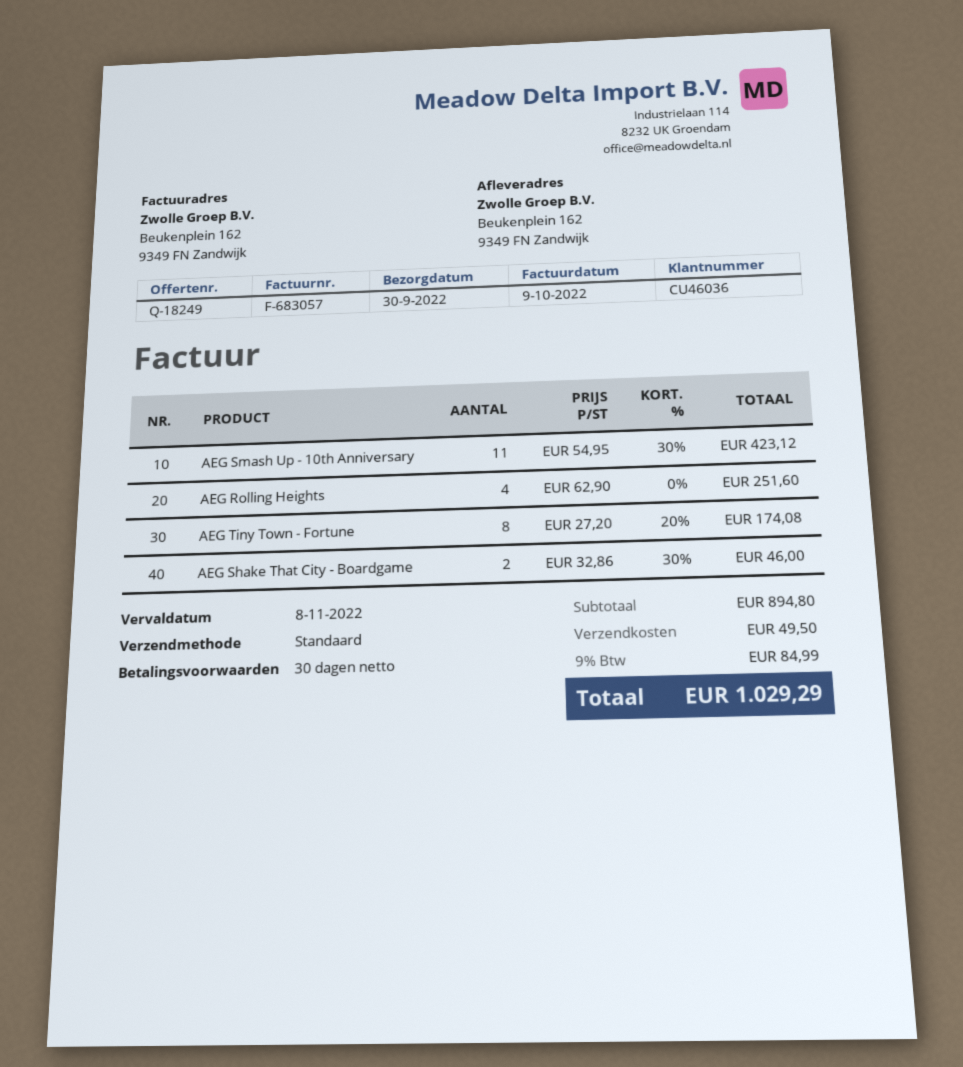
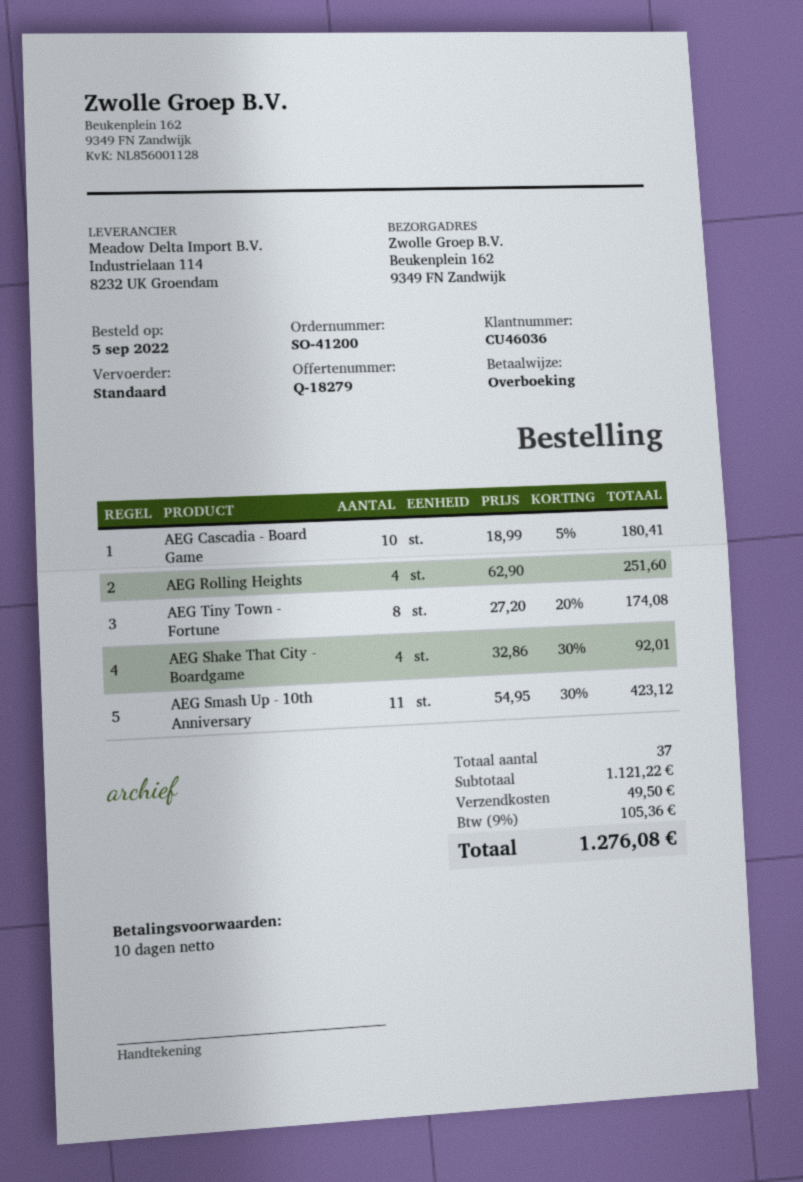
quote number: Q-18249 -> Q-18279
payment terms: 30 days -> 10 days
AEG Shake That City - Boardgame: 2 x 32.86 - 30% = 46.00 -> 4 x 32.86 - 30% = 92.01
AEG Cascadia - Board Game: none -> 10 x 18.99 - 5% = 180.41
subtotal: 894.80 -> 1121.22
tax: 9% = 84.99 -> 9% = 105.36
total: 1029.29 -> 1276.08

